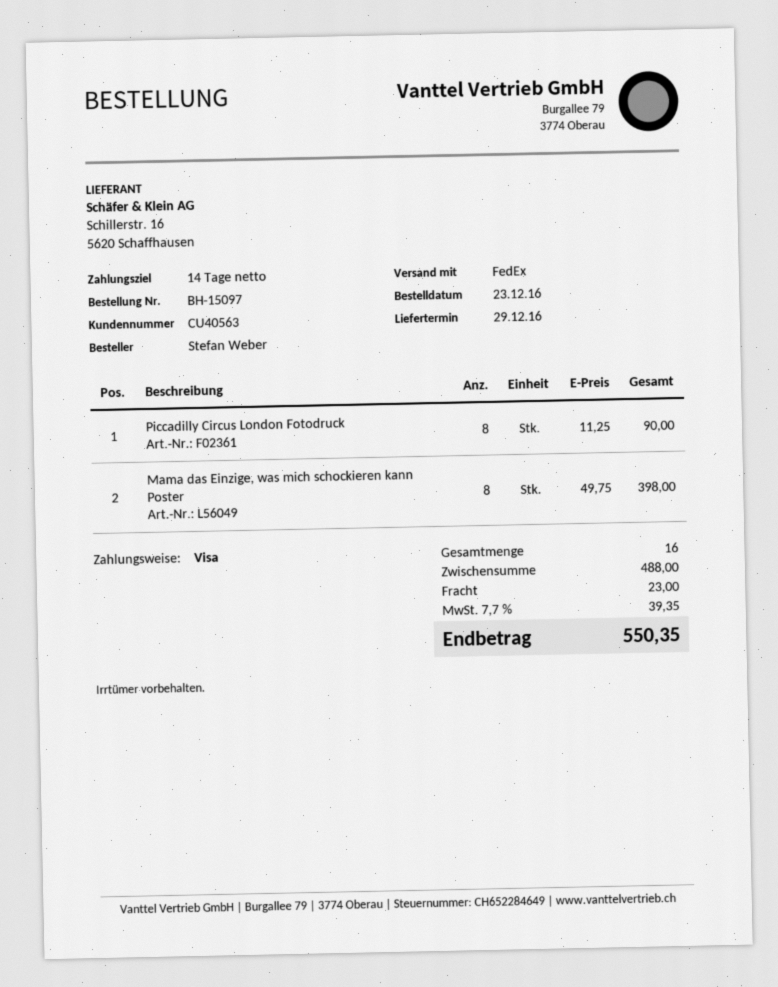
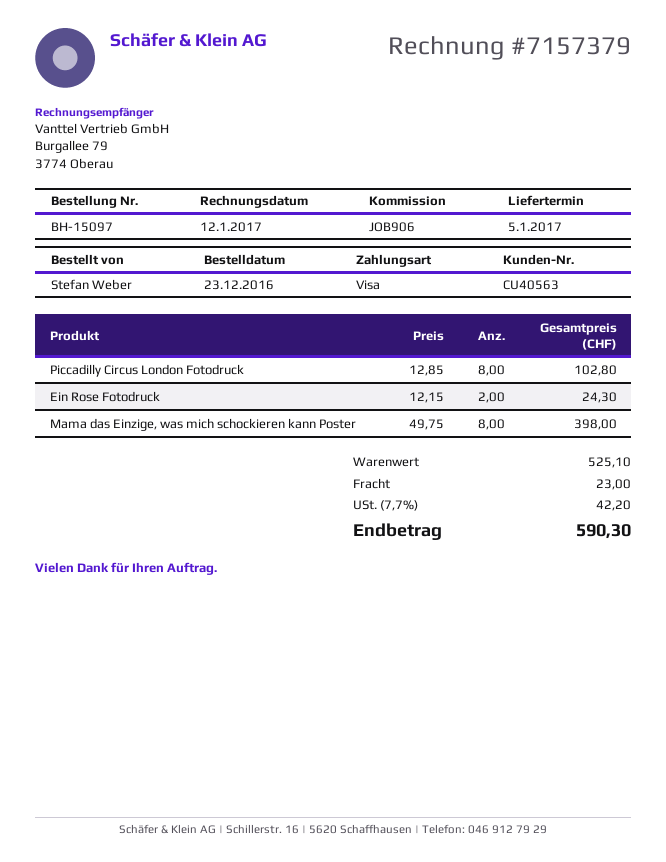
delivery date: 2016-12-29 -> 2017-01-05
Piccadilly Circus London Fotodruck: 8 x 11.25 = 90.00 -> 8 x 12.85 = 102.80
Ein Rose Fotodruck: none -> 2 x 12.15 = 24.30
subtotal: 488.00 -> 525.10
tax: 7.7% = 39.35 -> 7.7% = 42.20
total: 550.35 -> 590.30

